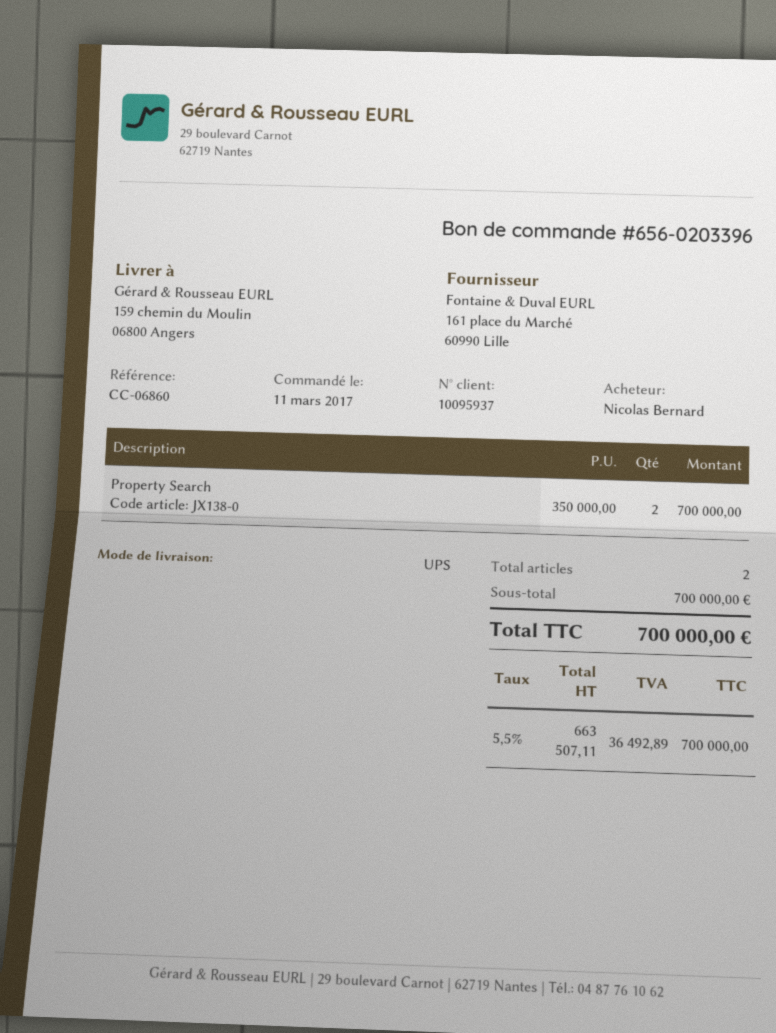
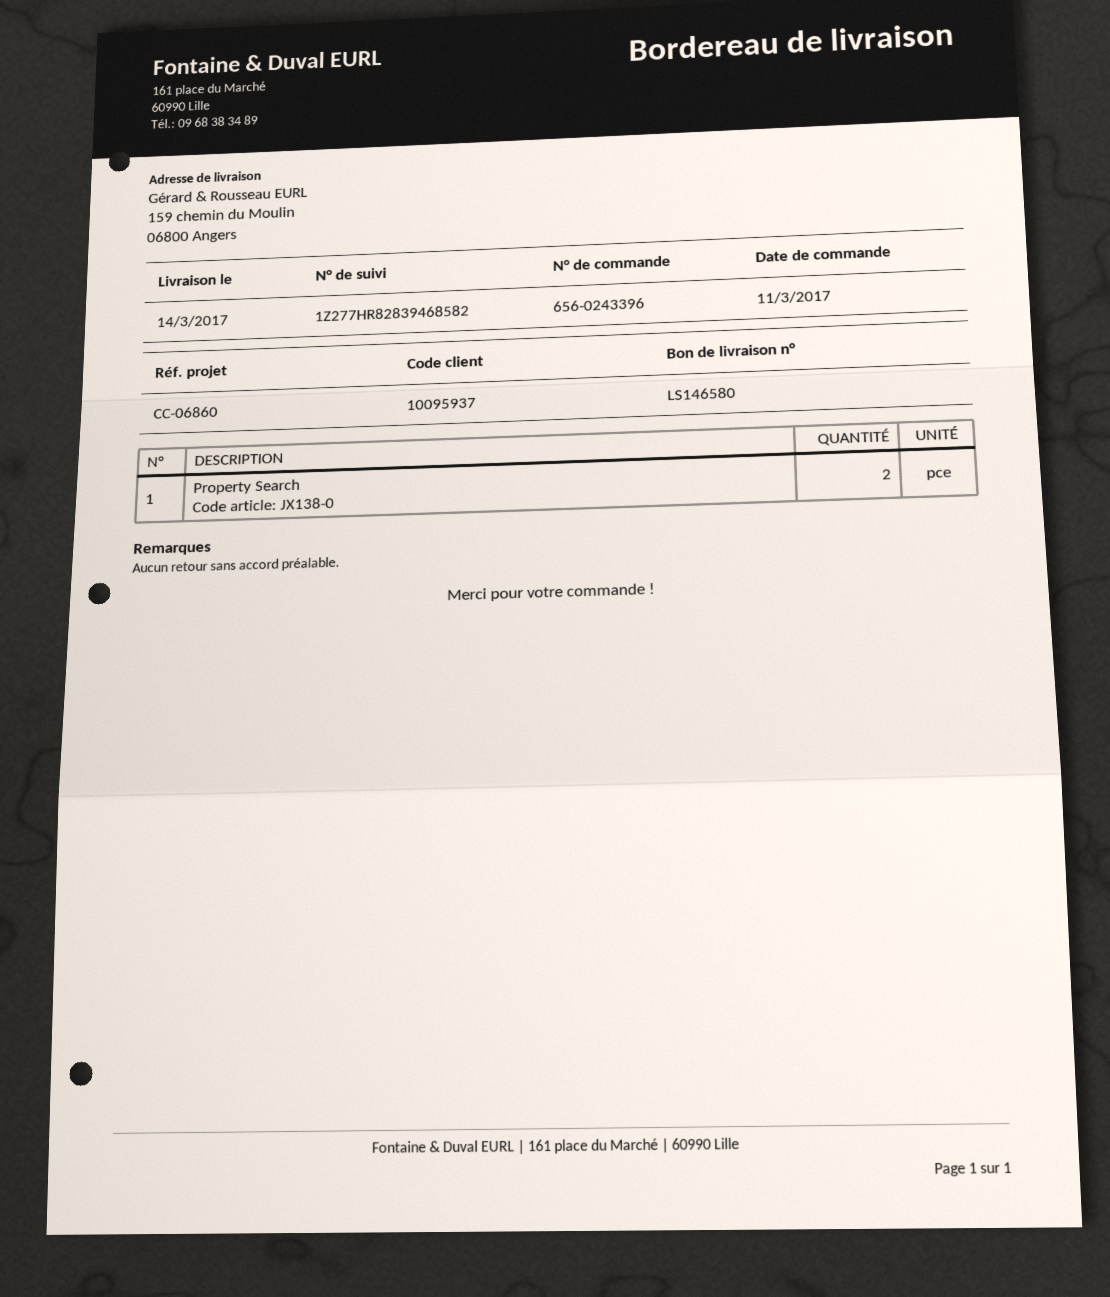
order number: 656-0203396 -> 656-0243396

